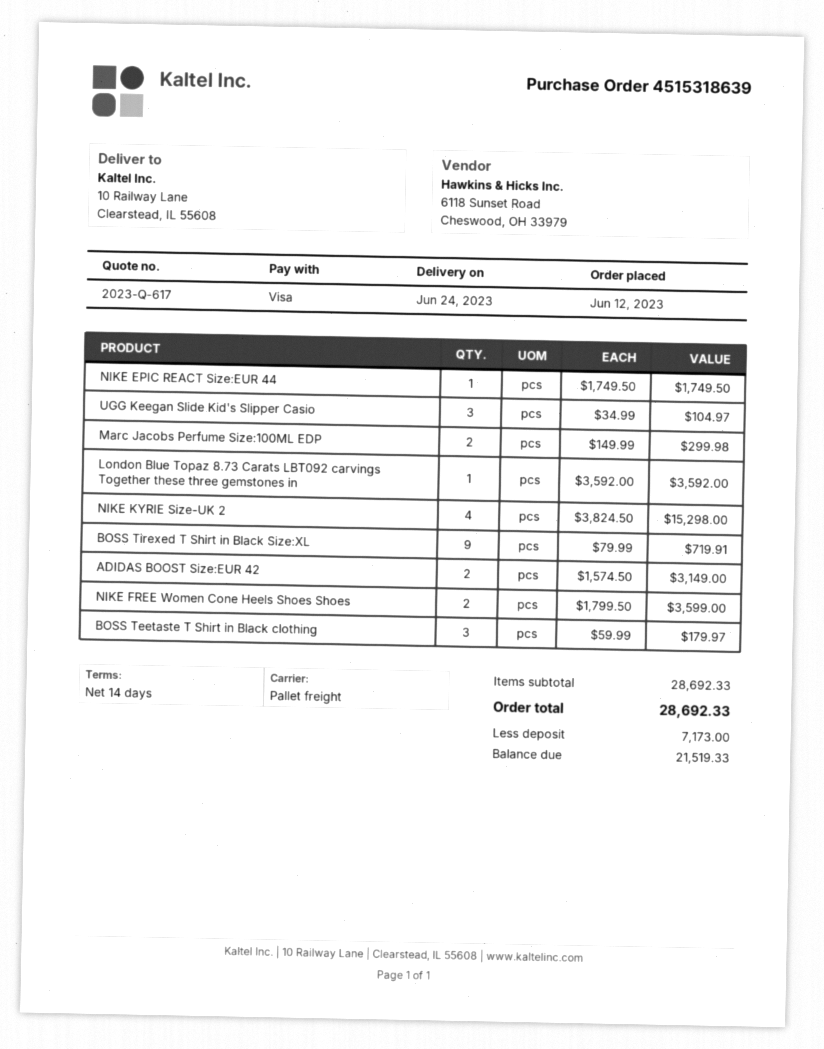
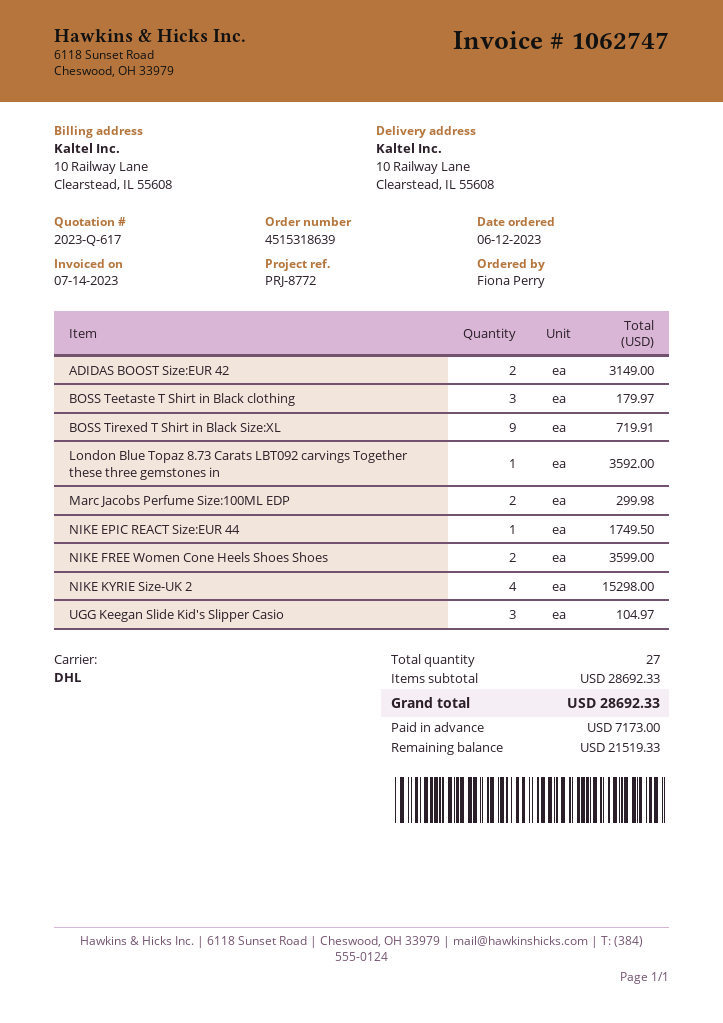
shipping method: pallet freight -> DHL

